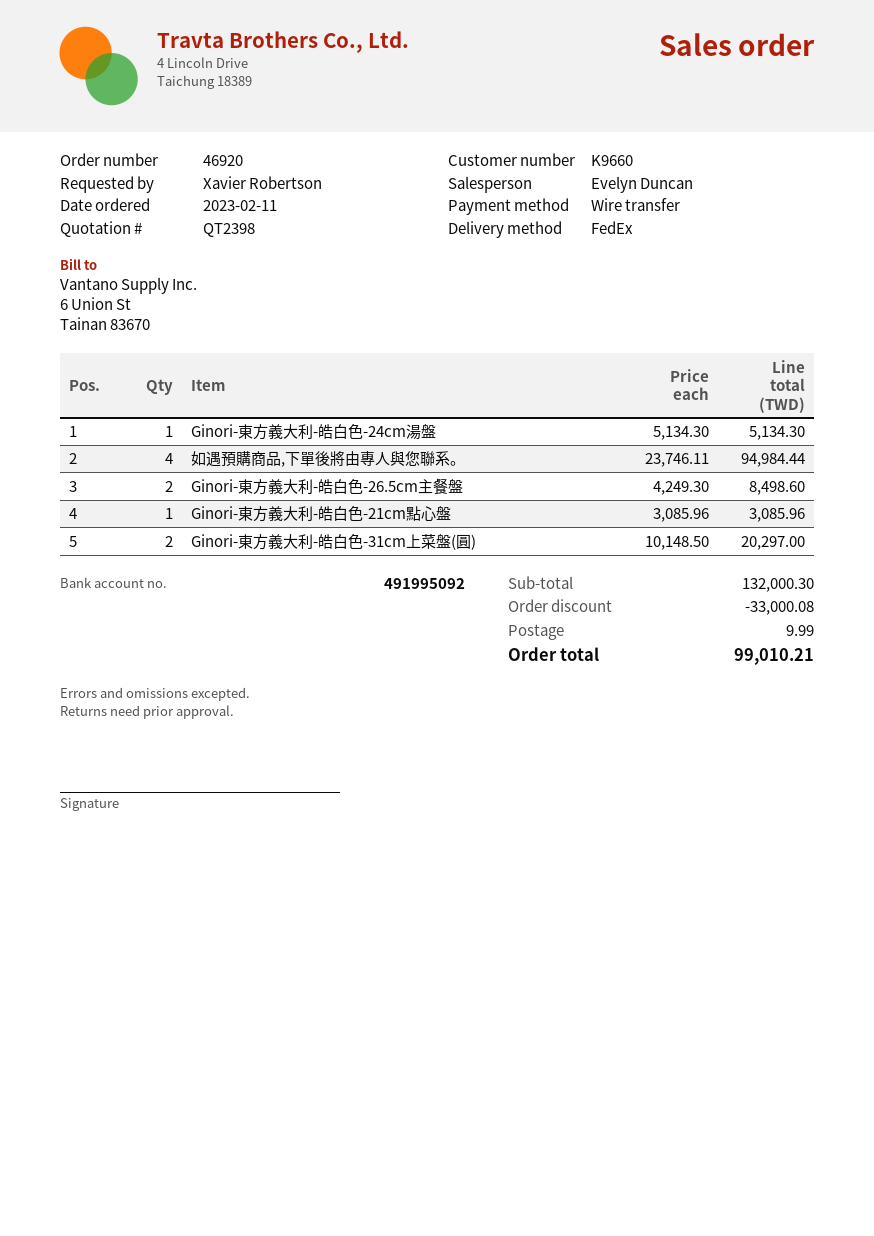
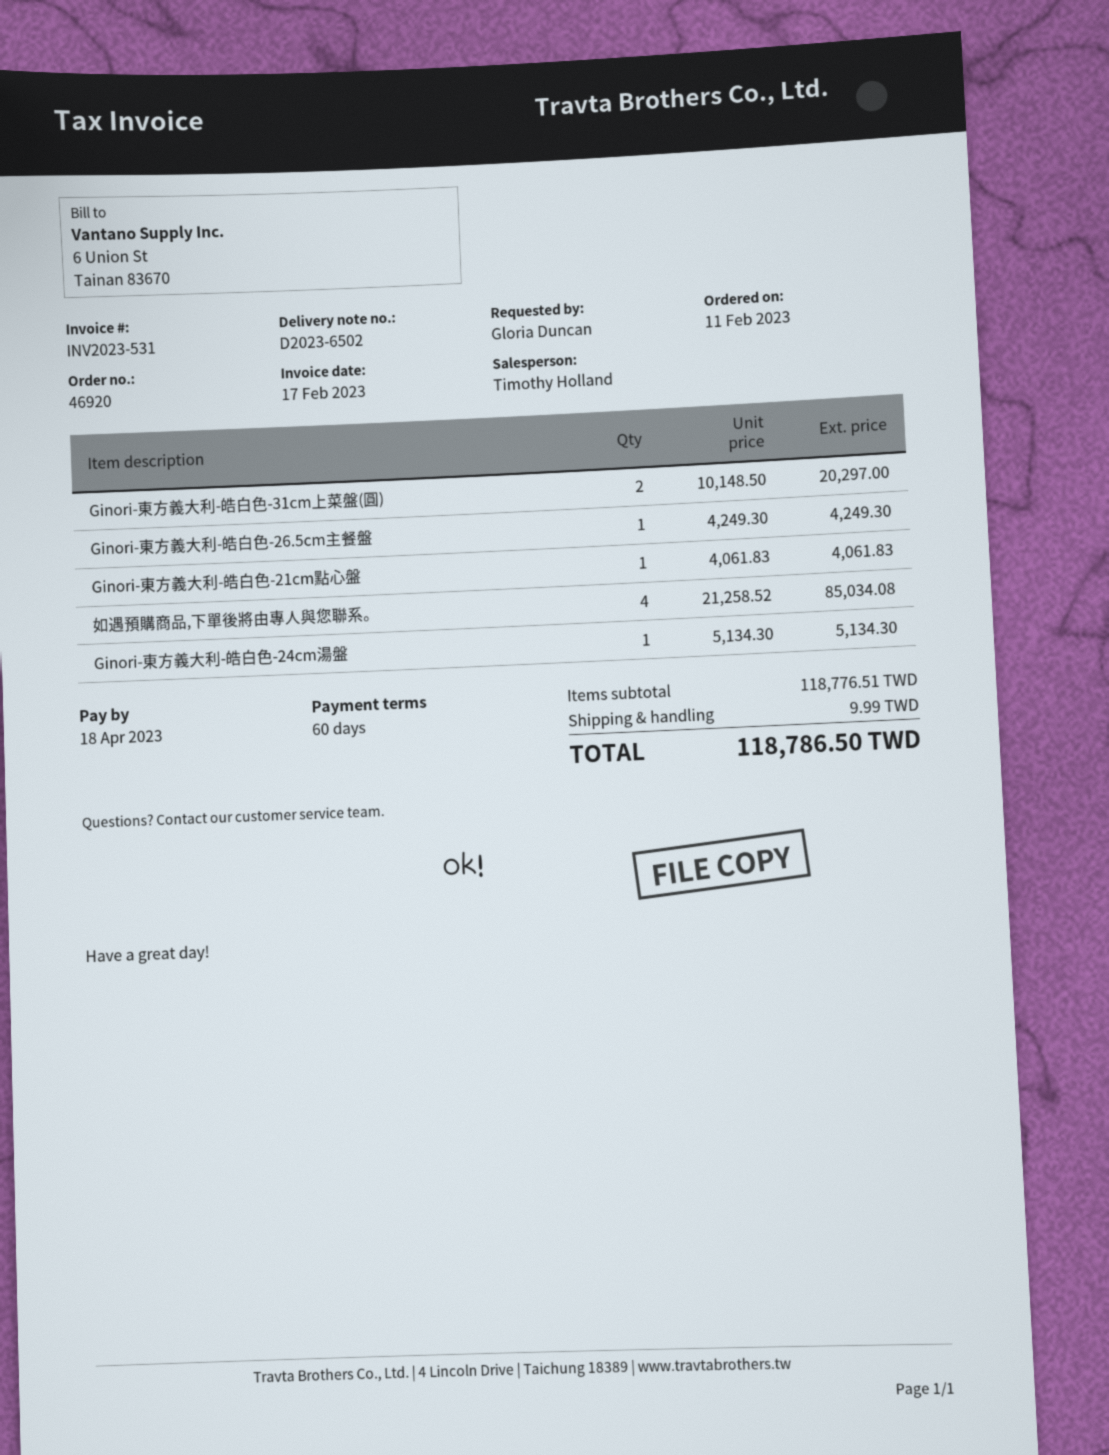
ordered by: Xavier Robertson -> Gloria Duncan
sales rep: Evelyn Duncan -> Timothy Holland
如遇預購商品,下單後將由專人與您聯系。: 4 x 23746.11 = 94984.44 -> 4 x 21258.52 = 85034.08
Ginori-東方義大利-皓白色-26.5cm主餐盤: 2 x 4249.30 = 8498.60 -> 1 x 4249.30 = 4249.30
Ginori-東方義大利-皓白色-21cm點心盤: 1 x 3085.96 = 3085.96 -> 1 x 4061.83 = 4061.83
subtotal: 132000.30 -> 118776.51
discount: 33000.08 -> none
total: 99010.21 -> 118786.50

